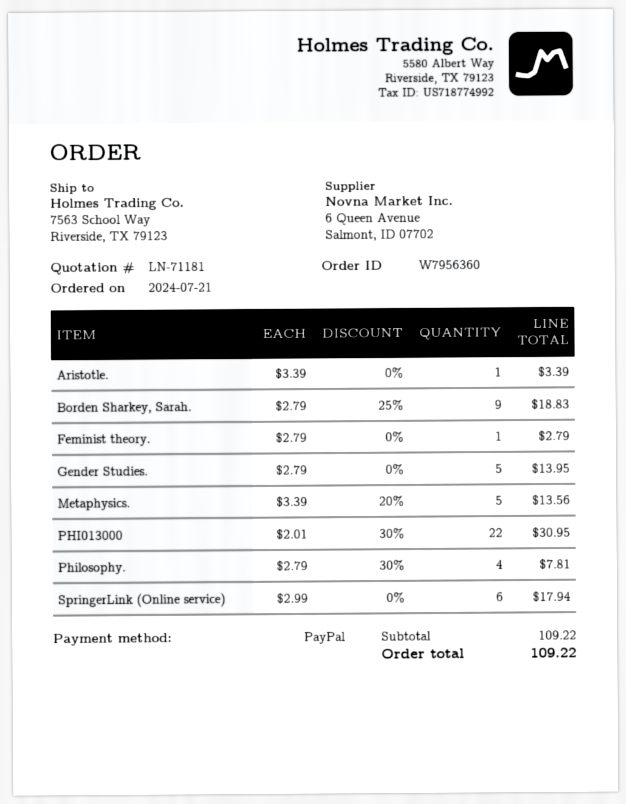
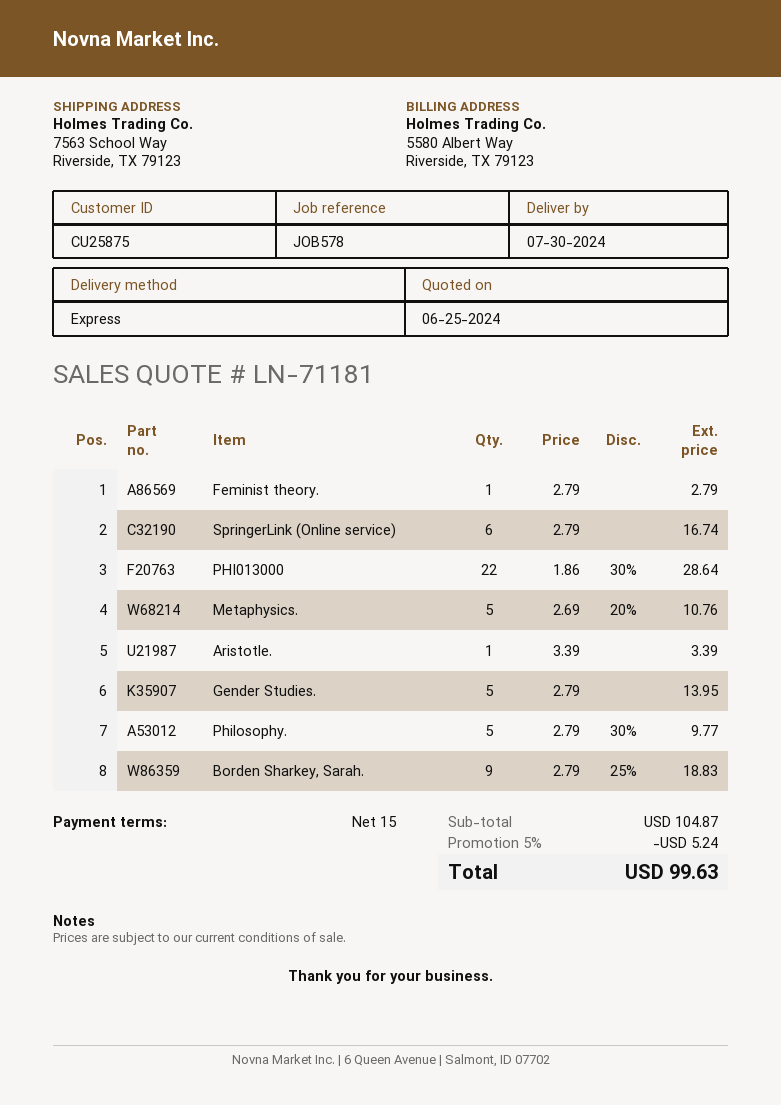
Metaphysics.: 5 x 3.39 - 20% = 13.56 -> 5 x 2.69 - 20% = 10.76
PHI013000: 22 x 2.01 - 30% = 30.95 -> 22 x 1.86 - 30% = 28.64
Philosophy.: 4 x 2.79 - 30% = 7.81 -> 5 x 2.79 - 30% = 9.77
SpringerLink (Online service): 6 x 2.99 = 17.94 -> 6 x 2.79 = 16.74
subtotal: 109.22 -> 104.87
discount: none -> 5% = 5.24
total: 109.22 -> 99.63

